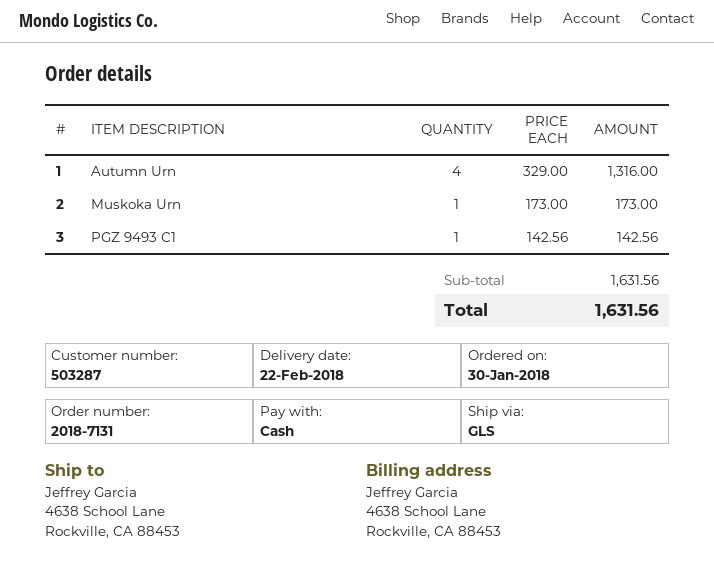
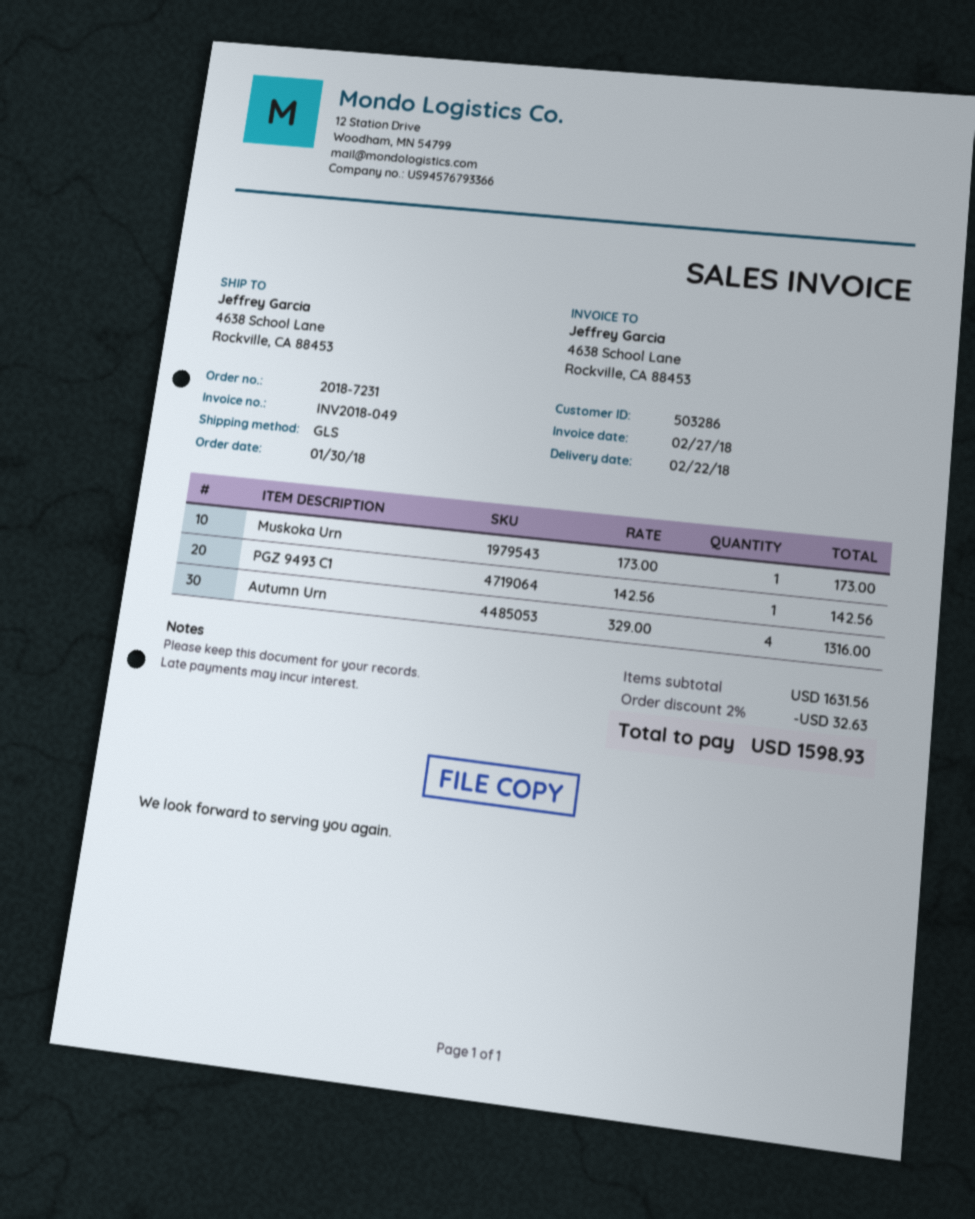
order number: 2018-7131 -> 2018-7231
customer number: 503287 -> 503286
discount: none -> 2% = 32.63
total: 1631.56 -> 1598.93

